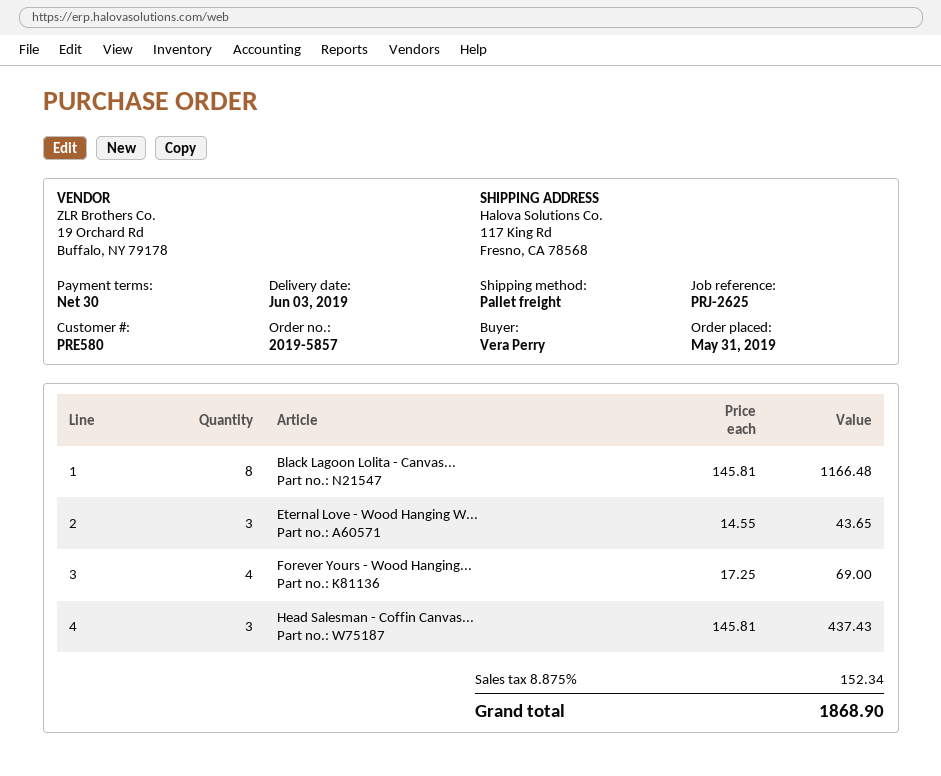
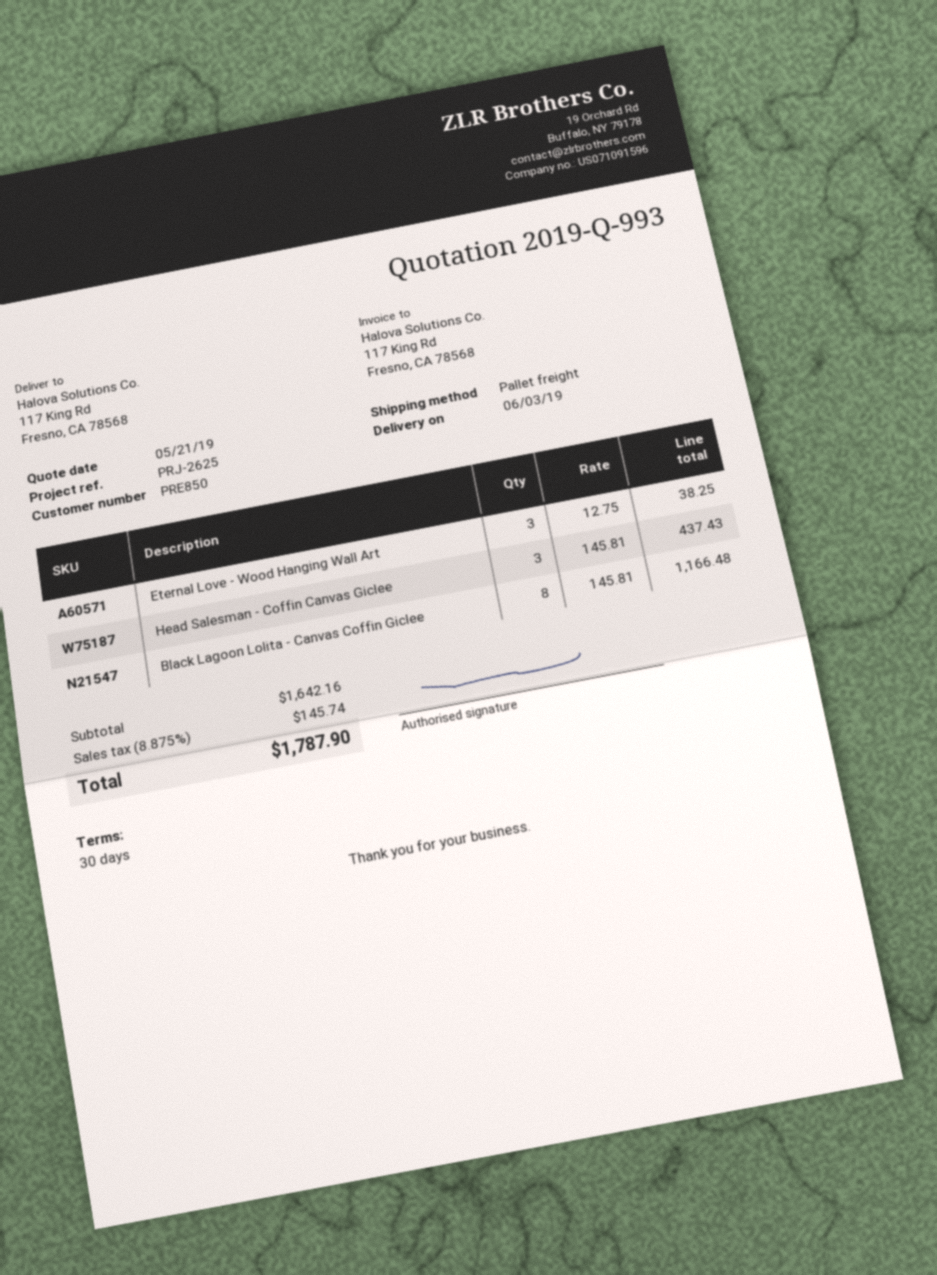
customer number: PRE580 -> PRE850
Eternal Love - Wood Hanging W...: 3 x 14.55 = 43.65 -> 3 x 12.75 = 38.25
Forever Yours - Wood Hanging...: 4 x 17.25 = 69.00 -> none
tax: 8.875% = 152.34 -> 8.875% = 145.74
total: 1868.90 -> 1787.90

